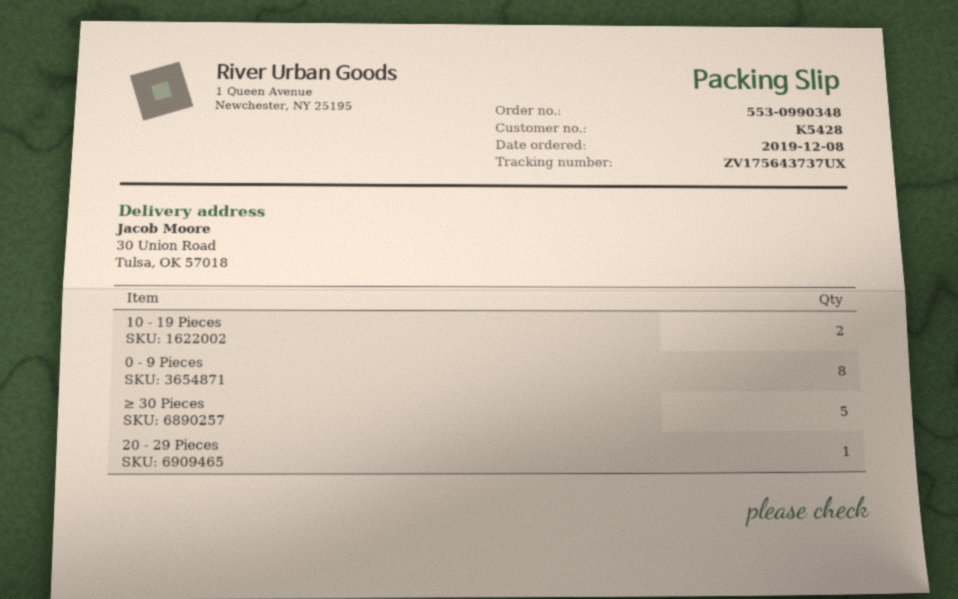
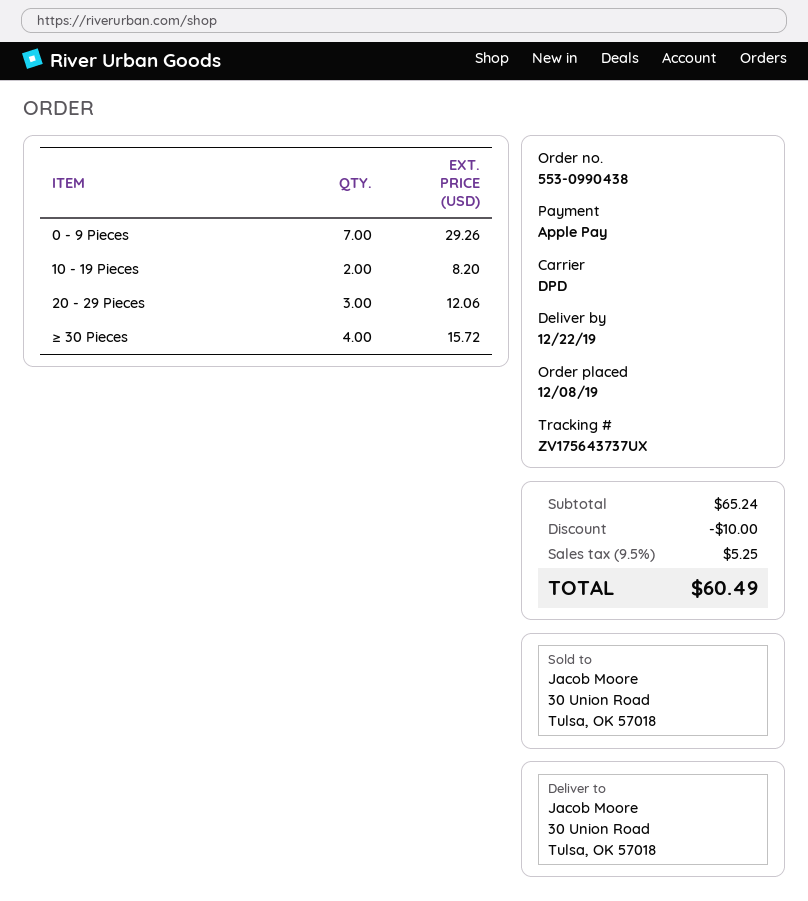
order number: 553-0990348 -> 553-0990438
0 - 9 Pieces: 8 -> 7
≥ 30 Pieces: 5 -> 4
20 - 29 Pieces: 1 -> 3

